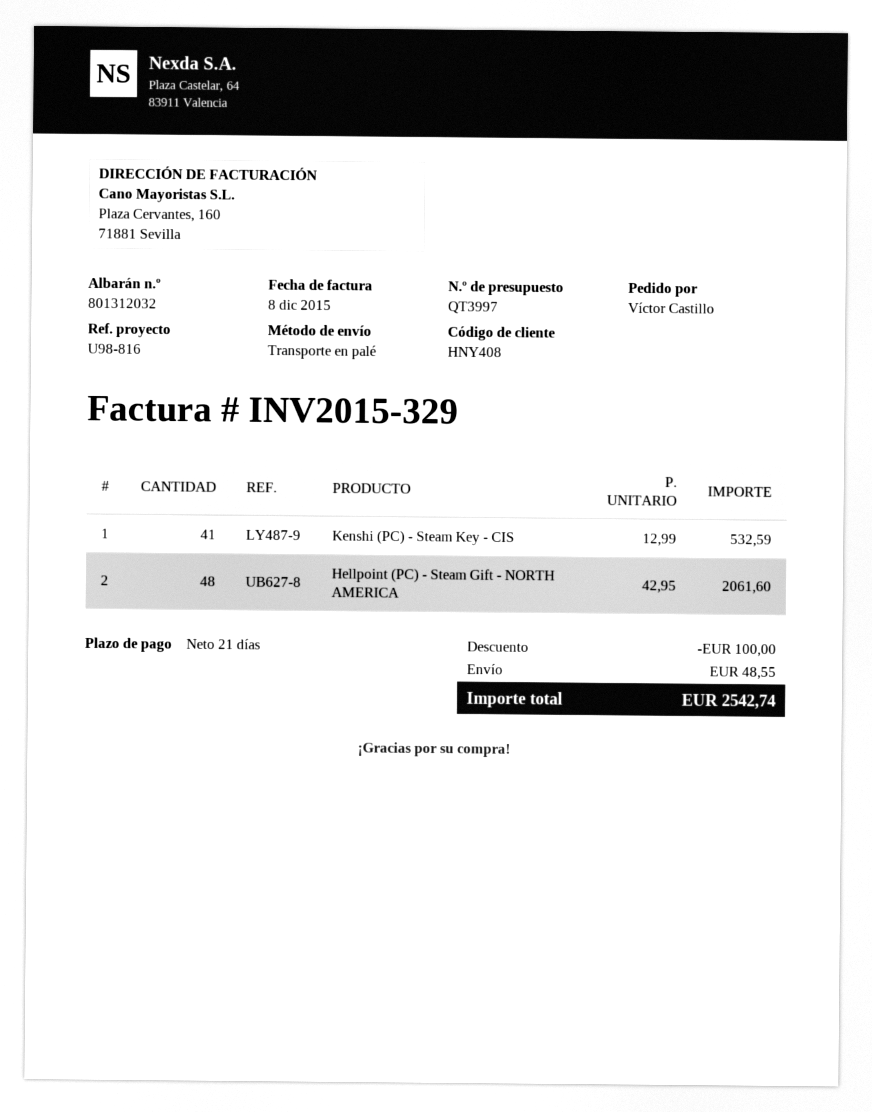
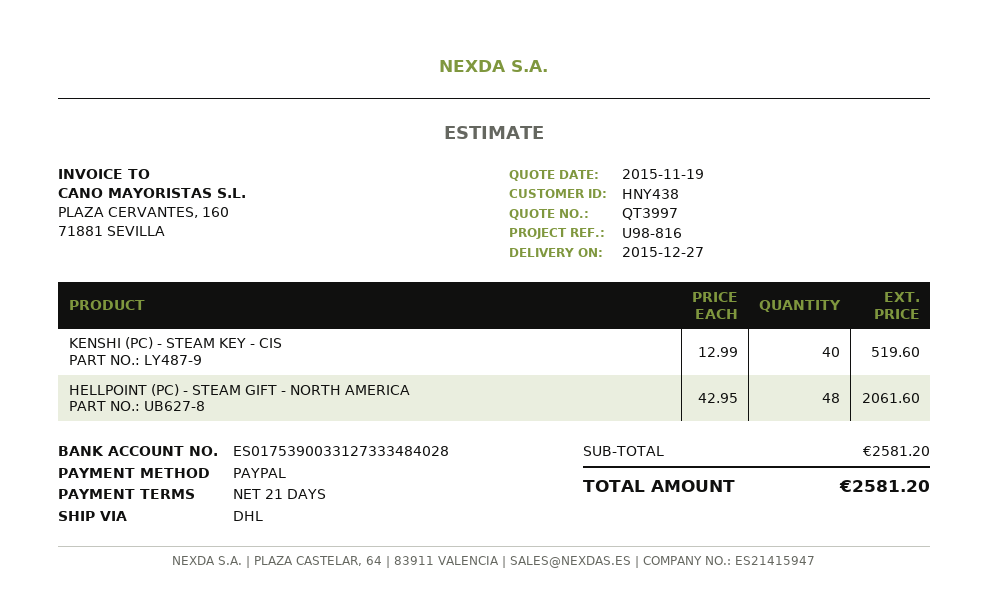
customer number: HNY408 -> HNY438
shipping method: pallet freight -> DHL
Kenshi (PC) - Steam Key - CIS: 41 x 12.99 = 532.59 -> 40 x 12.99 = 519.60
discount: 100.00 -> none
shipping: 48.55 -> none
total: 2542.74 -> 2581.20

